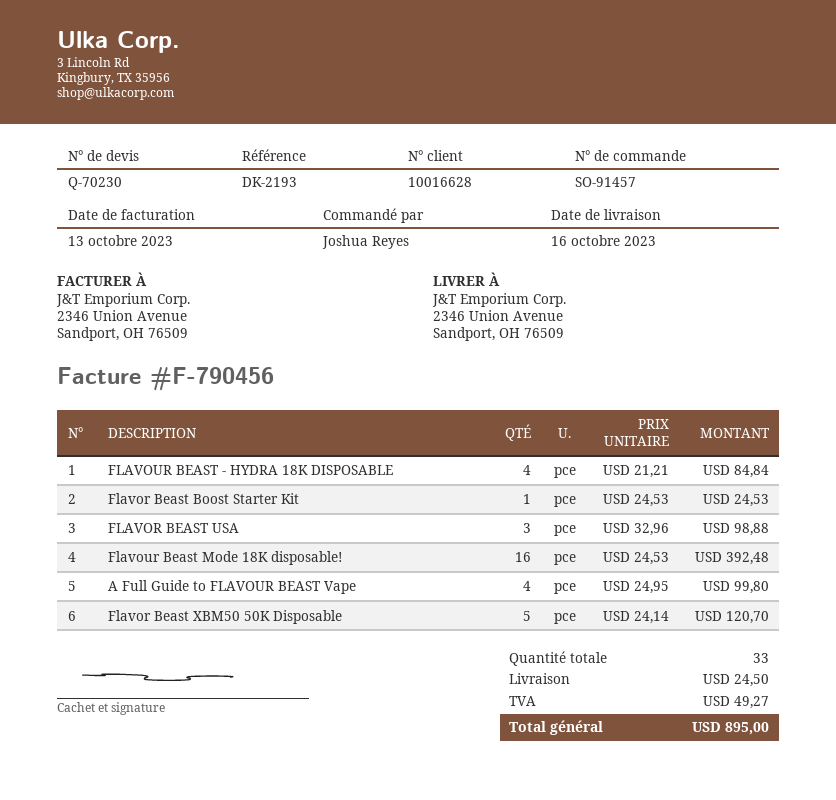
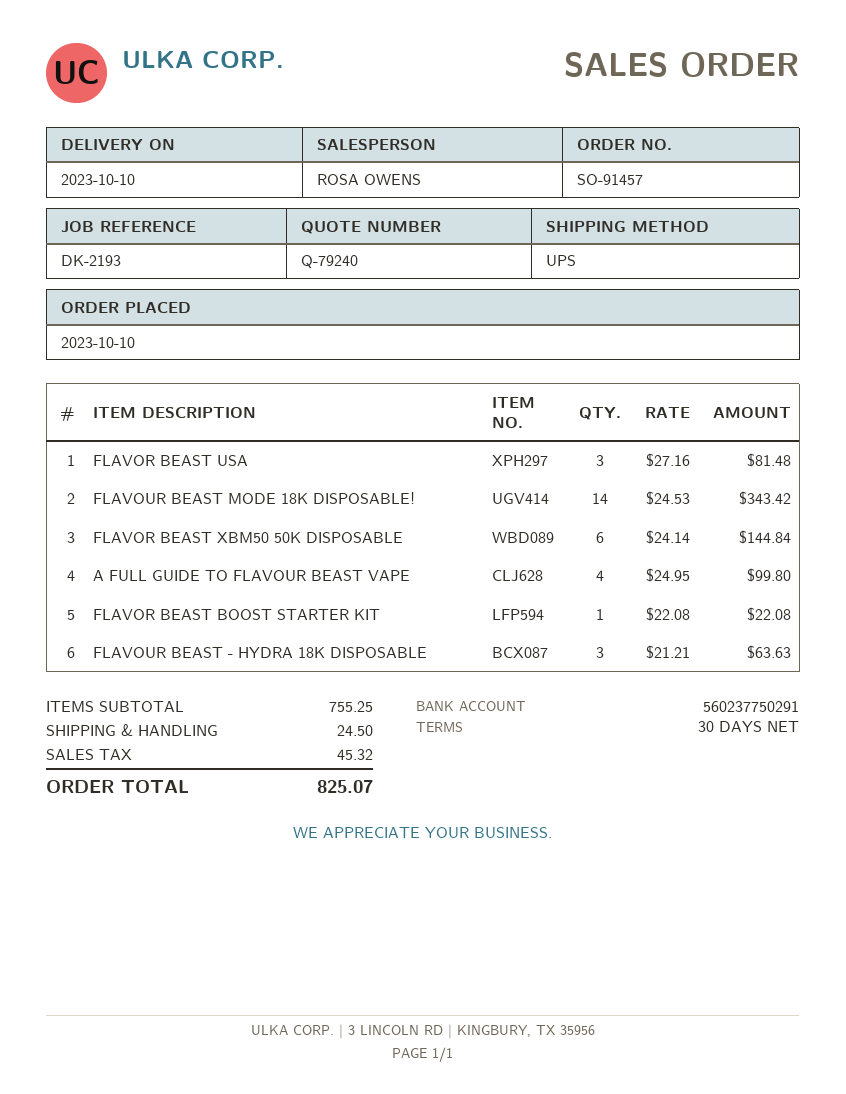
quote number: Q-70230 -> Q-79240
delivery date: 2023-10-16 -> 2023-10-10
FLAVOUR BEAST - HYDRA 18K DISPOSABLE: 4 x 21.21 = 84.84 -> 3 x 21.21 = 63.63
Flavor Beast Boost Starter Kit: 1 x 24.53 = 24.53 -> 1 x 22.08 = 22.08
FLAVOR BEAST USA: 3 x 32.96 = 98.88 -> 3 x 27.16 = 81.48
Flavour Beast Mode 18K disposable!: 16 x 24.53 = 392.48 -> 14 x 24.53 = 343.42
Flavor Beast XBM50 50K Disposable: 5 x 24.14 = 120.70 -> 6 x 24.14 = 144.84
tax: 49.27 -> 45.32
total: 895.00 -> 825.07

